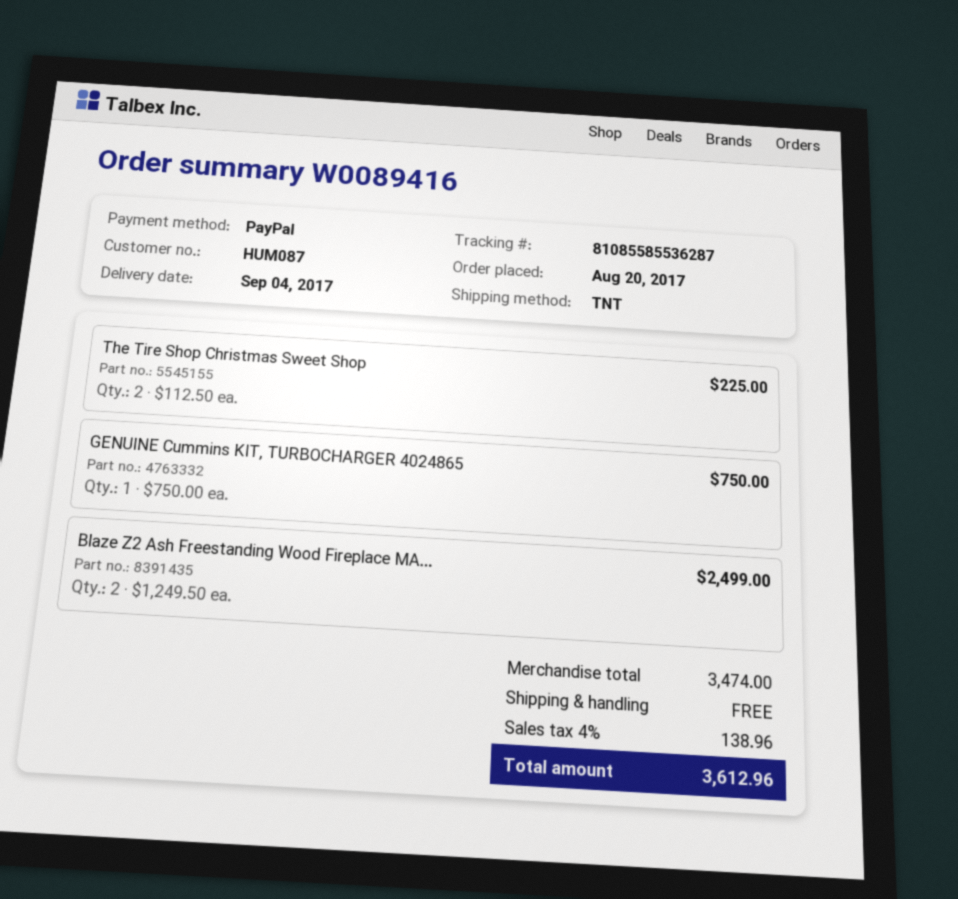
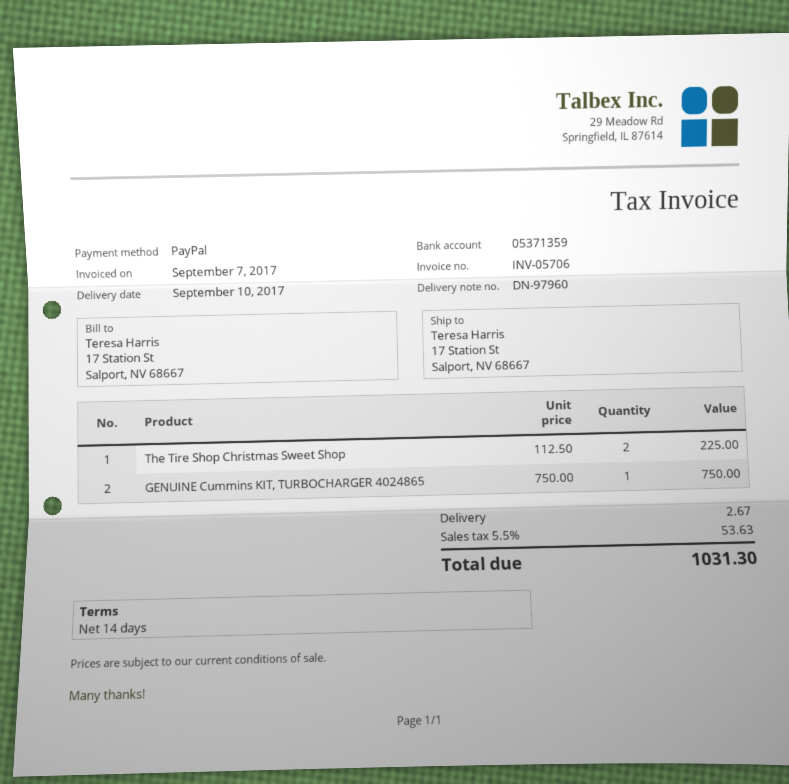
delivery date: 2017-09-04 -> 2017-09-10
Blaze Z2 Ash Freestanding Wood Fireplace MA...: 2 x 1249.50 = 2499.00 -> none
shipping: 0.00 -> 2.67
tax: 4% = 138.96 -> 5.5% = 53.63
total: 3612.96 -> 1031.30

